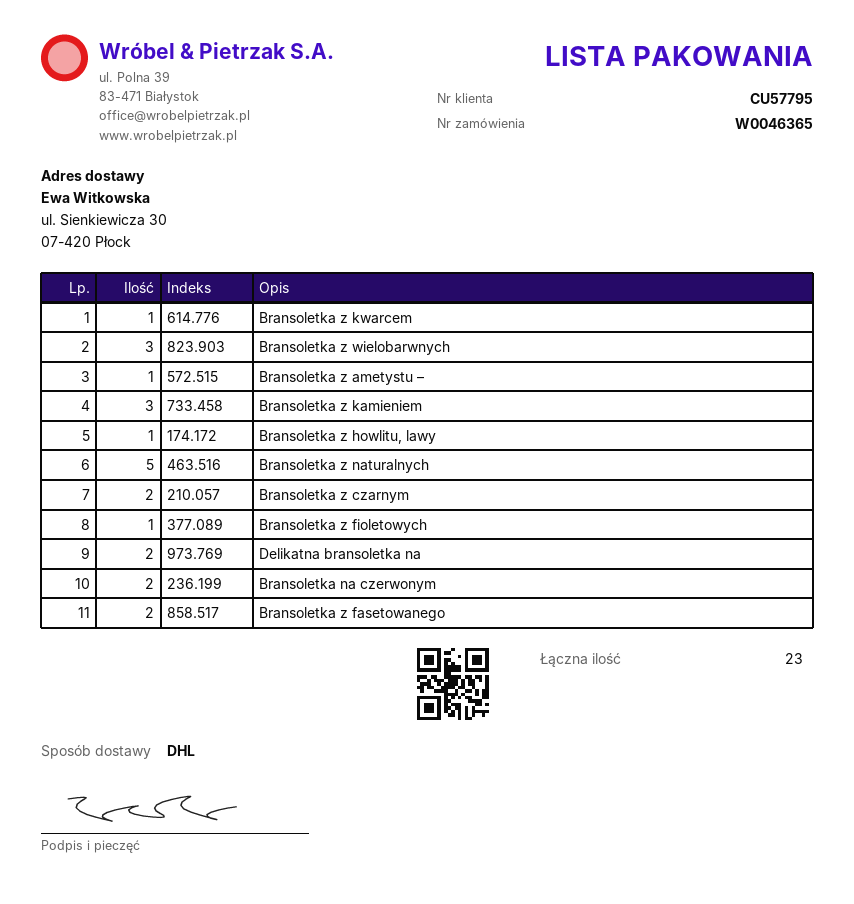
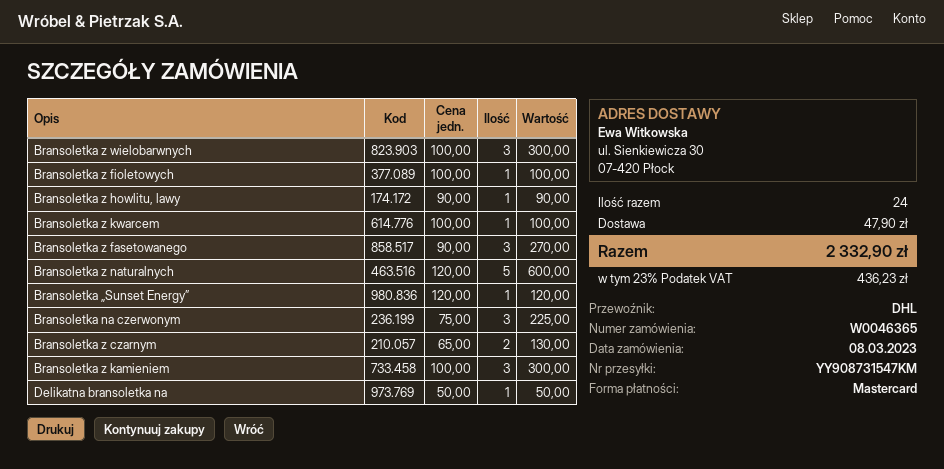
Bransoletka z ametystu –: 1 -> none
Delikatna bransoletka na: 2 -> 1
Bransoletka na czerwonym: 2 -> 3
Bransoletka z fasetowanego: 2 -> 3
Bransoletka „Sunset Energy”: none -> 1
total quantity: 23 -> 24

